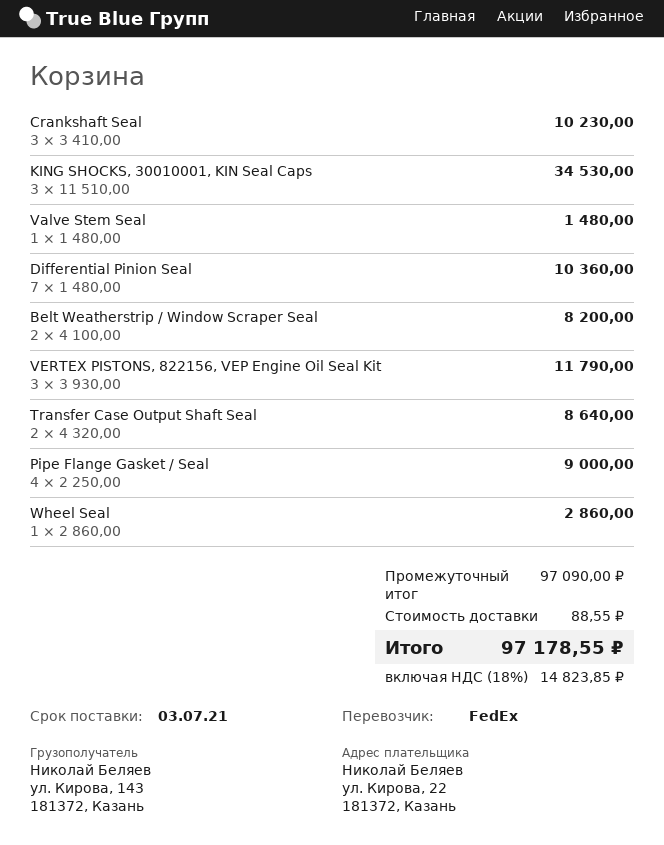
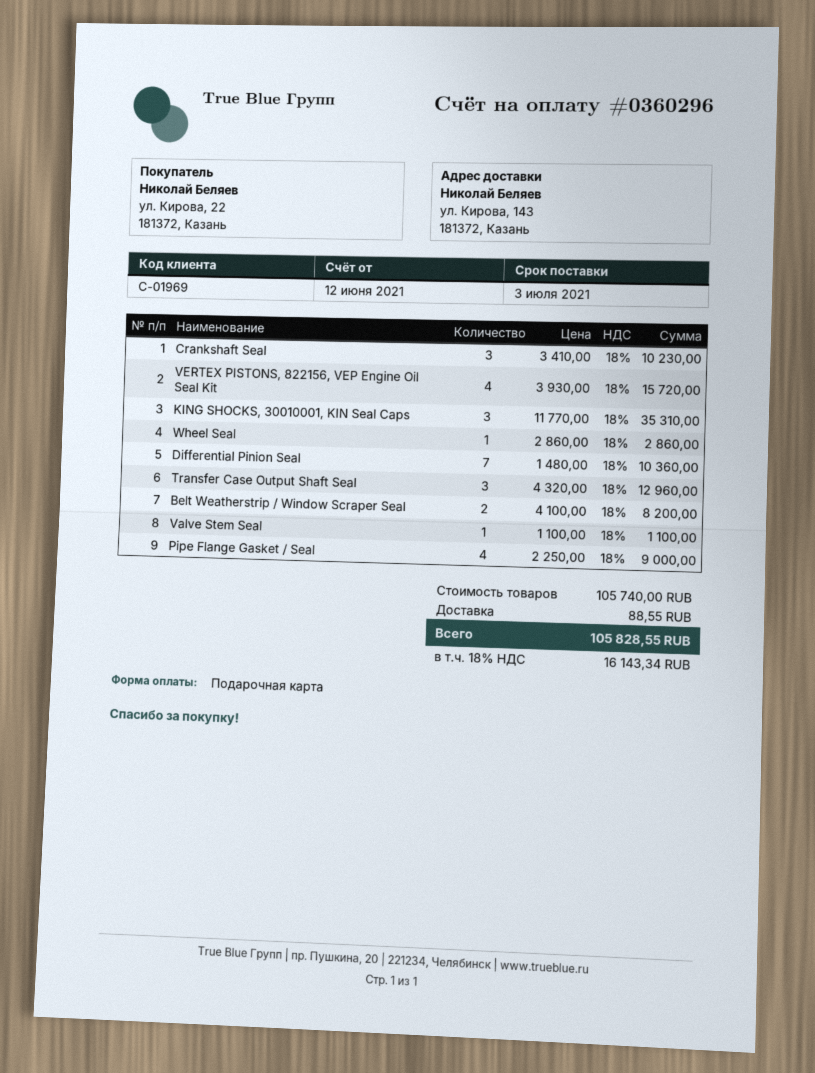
KING SHOCKS, 30010001, KIN Seal Caps: 3 x 11510.00 = 34530.00 -> 3 x 11770.00 = 35310.00
Valve Stem Seal: 1 x 1480.00 = 1480.00 -> 1 x 1100.00 = 1100.00
VERTEX PISTONS, 822156, VEP Engine Oil Seal Kit: 3 x 3930.00 = 11790.00 -> 4 x 3930.00 = 15720.00
Transfer Case Output Shaft Seal: 2 x 4320.00 = 8640.00 -> 3 x 4320.00 = 12960.00
subtotal: 97090.00 -> 105740.00
tax: 18% = 14823.85 -> 18% = 16143.34
total: 97178.55 -> 105828.55

